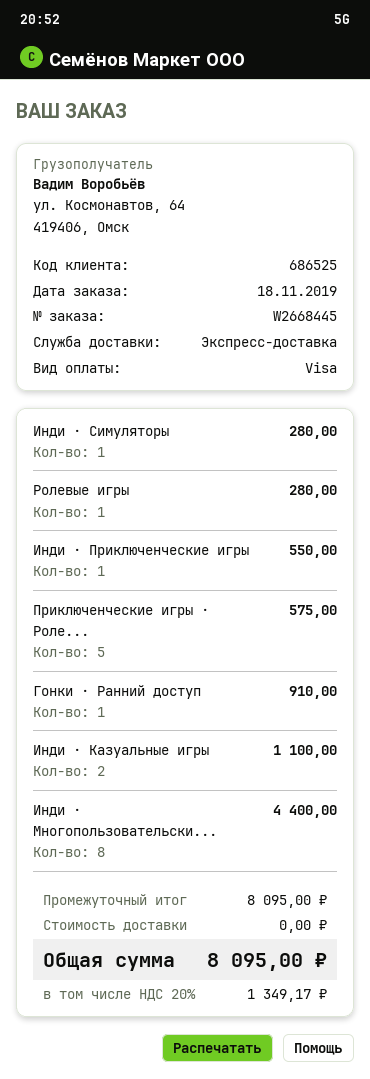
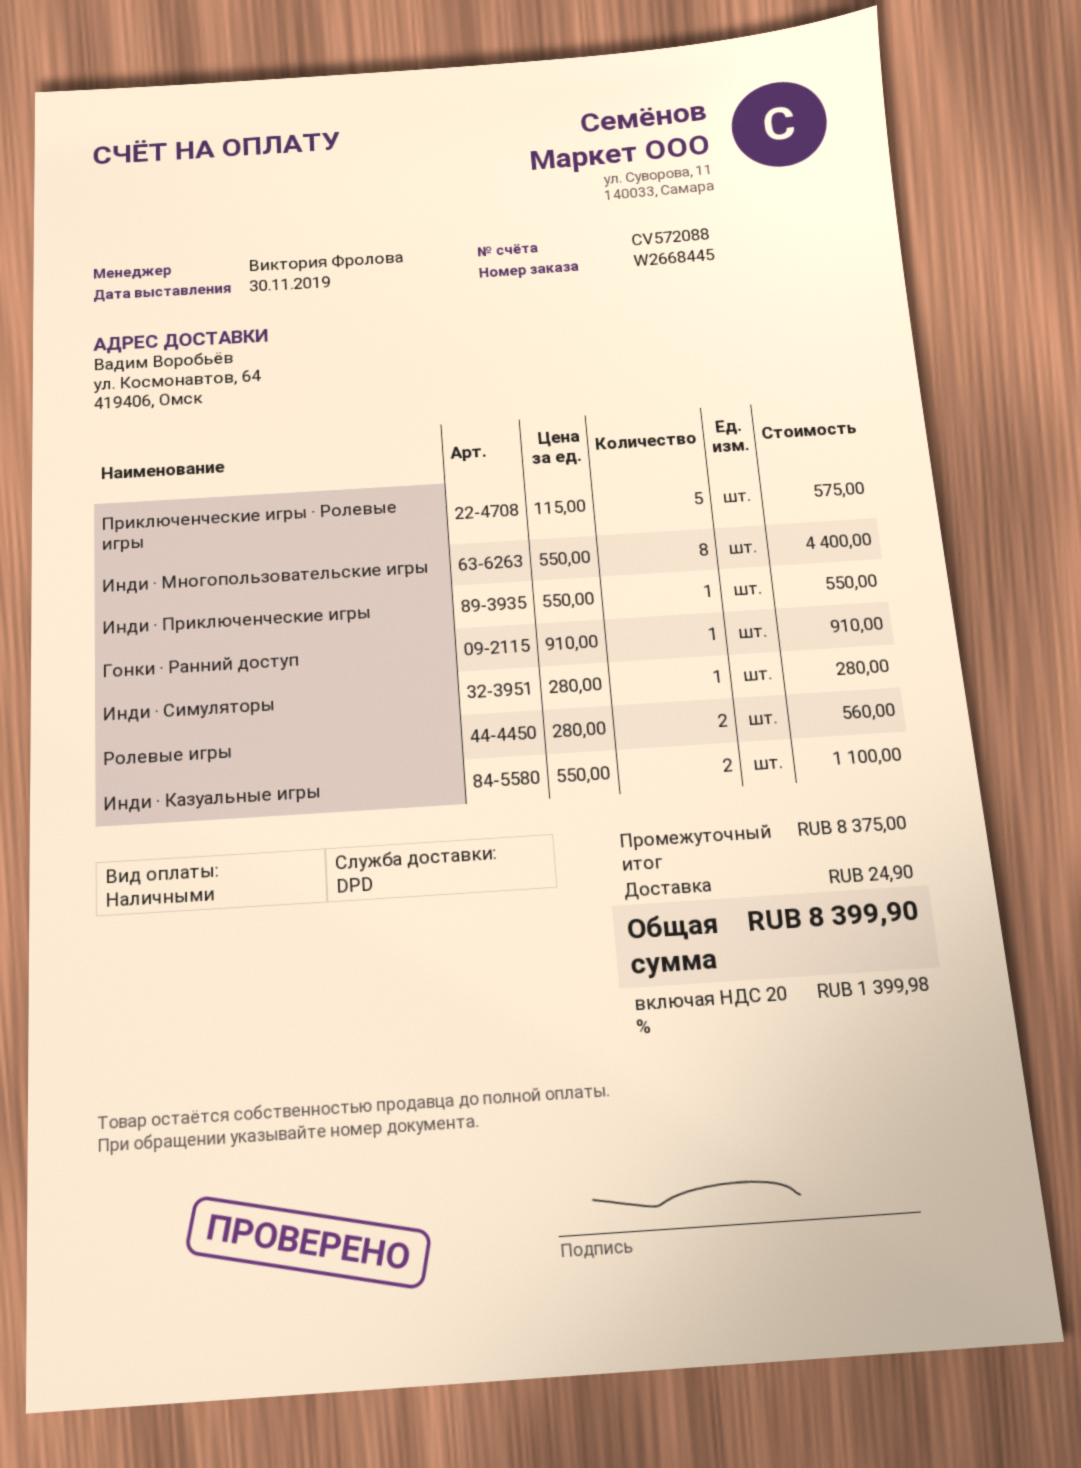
payment method: Visa -> cash
shipping method: express -> DPD
Ролевые игры: 1 for 280.00 -> 2 for 560.00
subtotal: 8095.00 -> 8375.00
shipping: 0.00 -> 24.90
tax: 20% = 1349.17 -> 20% = 1399.98
total: 8095.00 -> 8399.90

